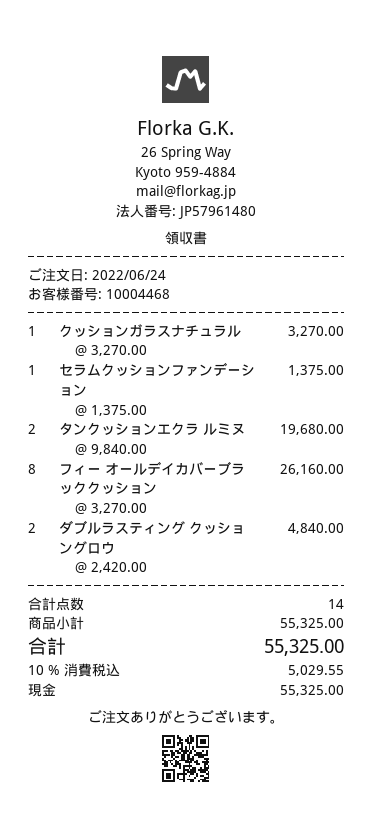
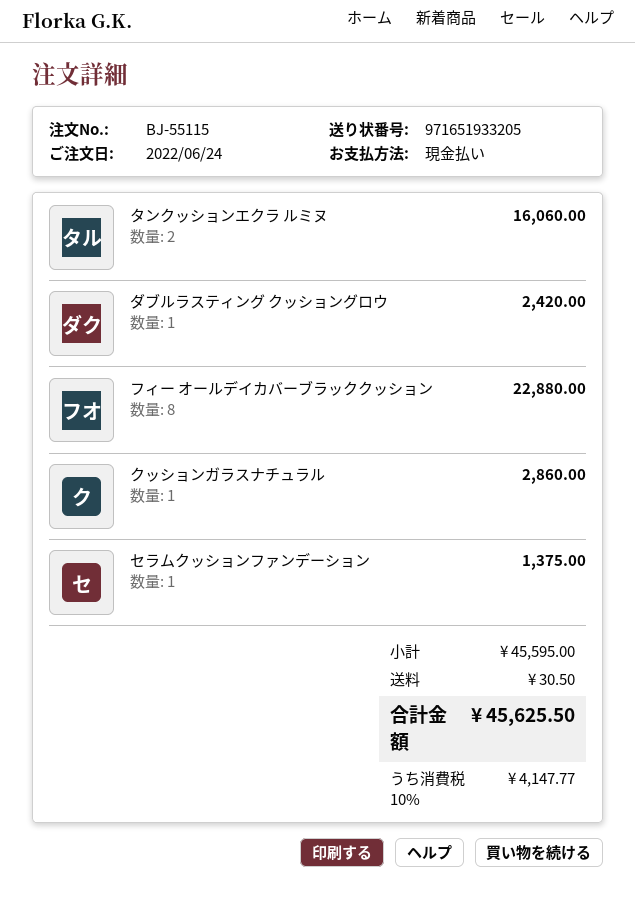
クッションガラスナチュラル: 1 for 3270.00 -> 1 for 2860.00
タンクッションエクラ ルミヌ: 2 for 19680.00 -> 2 for 16060.00
フィー オールデイカバーブラッククッション: 8 for 26160.00 -> 8 for 22880.00
ダブルラスティング クッショングロウ: 2 for 4840.00 -> 1 for 2420.00
subtotal: 55325.00 -> 45595.00
shipping: none -> 30.50
tax: 10% = 5029.55 -> 10% = 4147.77
total: 55325.00 -> 45625.50

